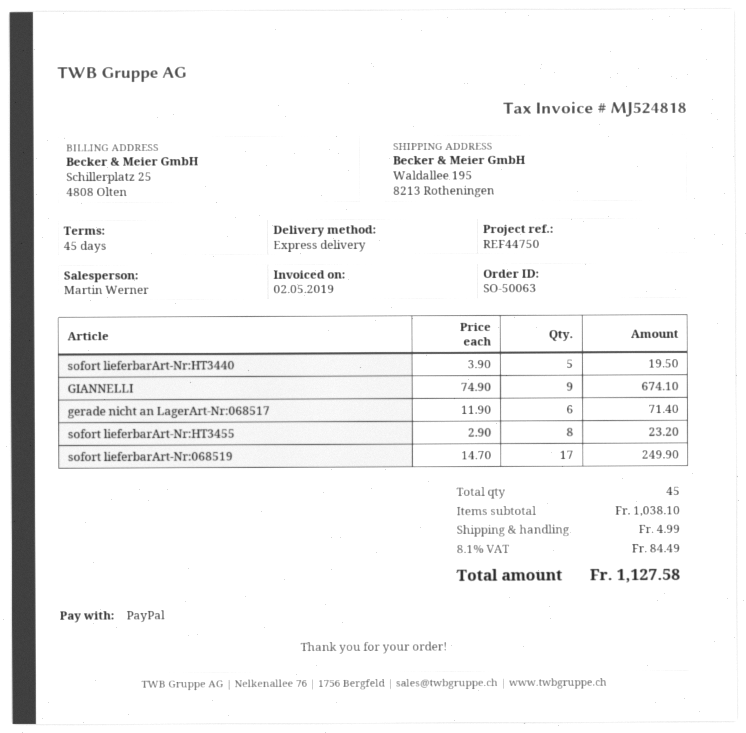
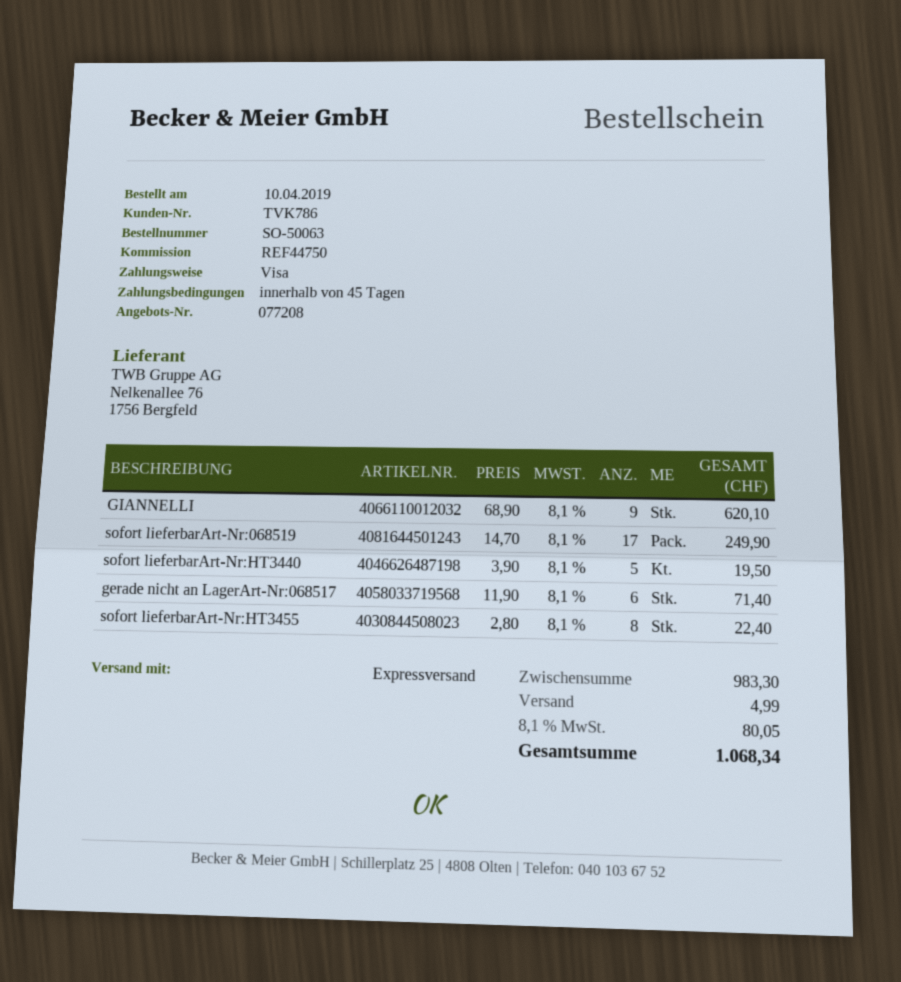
payment method: PayPal -> Visa
GIANNELLI: 9 x 74.90 = 674.10 -> 9 x 68.90 = 620.10
sofort lieferbarArt-Nr:HT3455: 8 x 2.90 = 23.20 -> 8 x 2.80 = 22.40
subtotal: 1038.10 -> 983.30
tax: 8.1% = 84.49 -> 8.1% = 80.05
total: 1127.58 -> 1068.34

